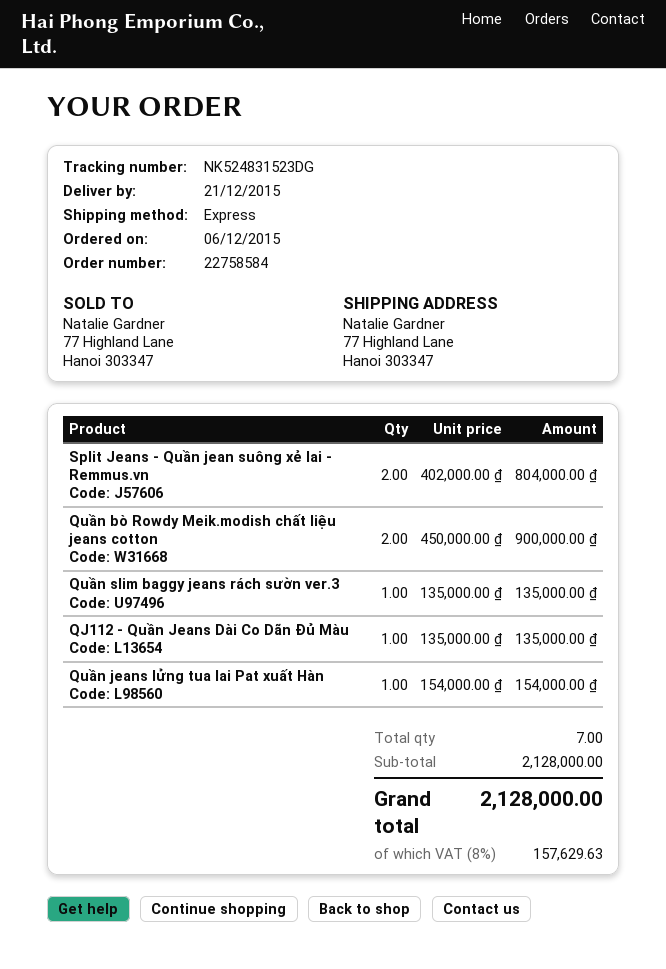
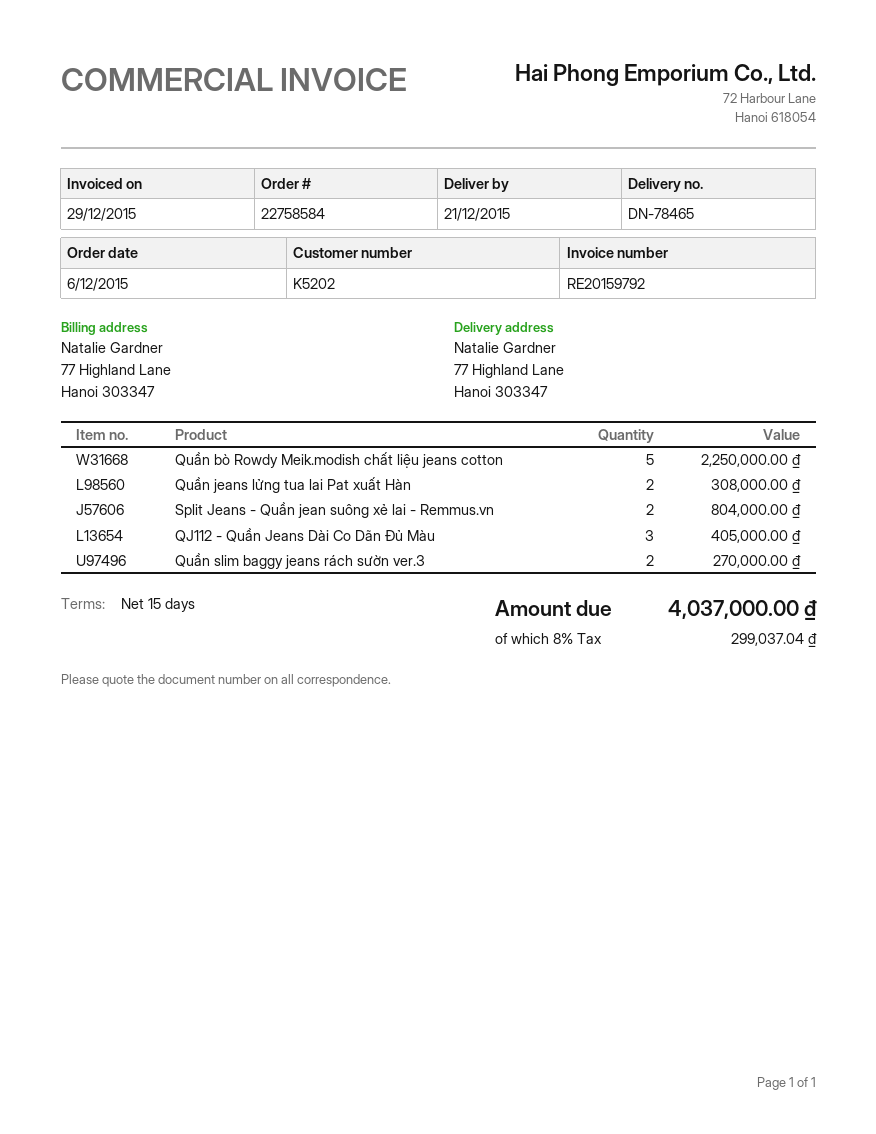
Quần bò Rowdy Meik.modish chất liệu jeans cotton: 2 for 900000.00 -> 5 for 2250000.00
Quần slim baggy jeans rách sườn ver.3: 1 for 135000.00 -> 2 for 270000.00
QJ112 - Quần Jeans Dài Co Dãn Đủ Màu: 1 for 135000.00 -> 3 for 405000.00
Quần jeans lửng tua lai Pat xuất Hàn: 1 for 154000.00 -> 2 for 308000.00
tax: 8% = 157629.63 -> 8% = 299037.04
total: 2128000.00 -> 4037000.00

